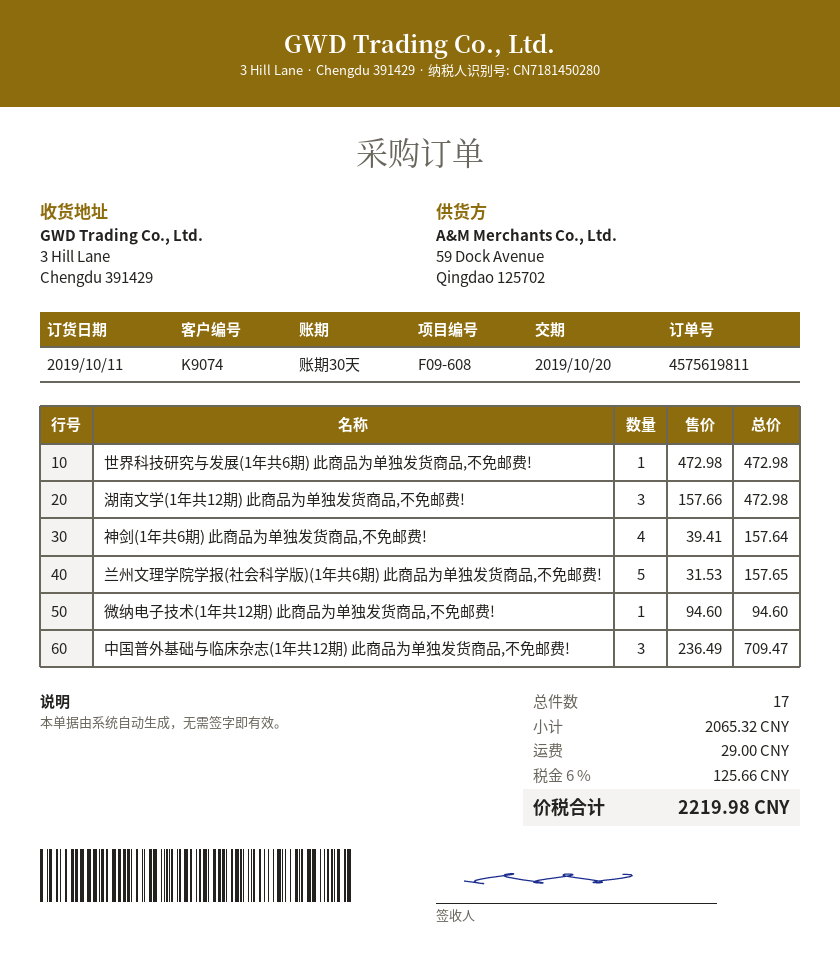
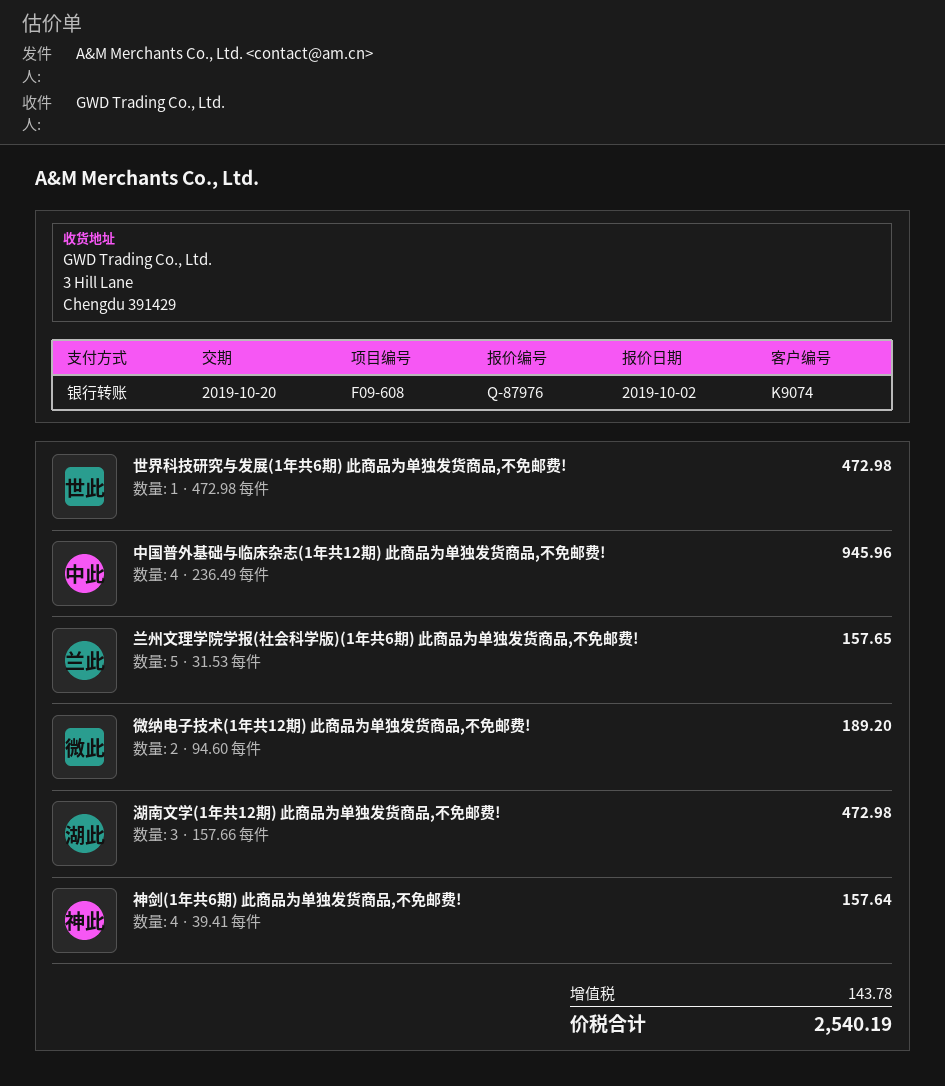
微纳电子技术(1年共12期) 此商品为单独发货商品,不免邮费!: 1 x 94.60 = 94.60 -> 2 x 94.60 = 189.20
中国普外基础与临床杂志(1年共12期) 此商品为单独发货商品,不免邮费!: 3 x 236.49 = 709.47 -> 4 x 236.49 = 945.96
shipping: 29.00 -> none
tax: 125.66 -> 143.78
total: 2219.98 -> 2540.19

